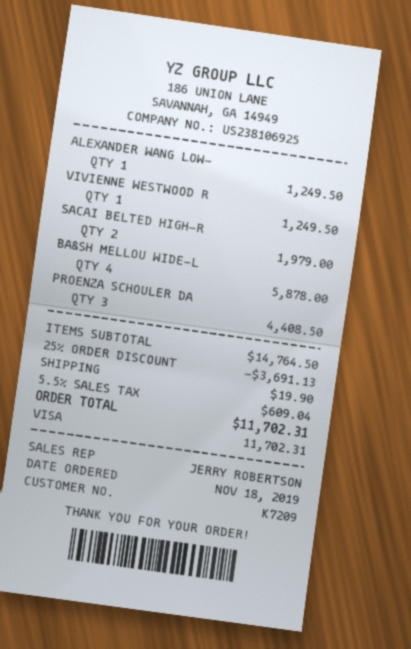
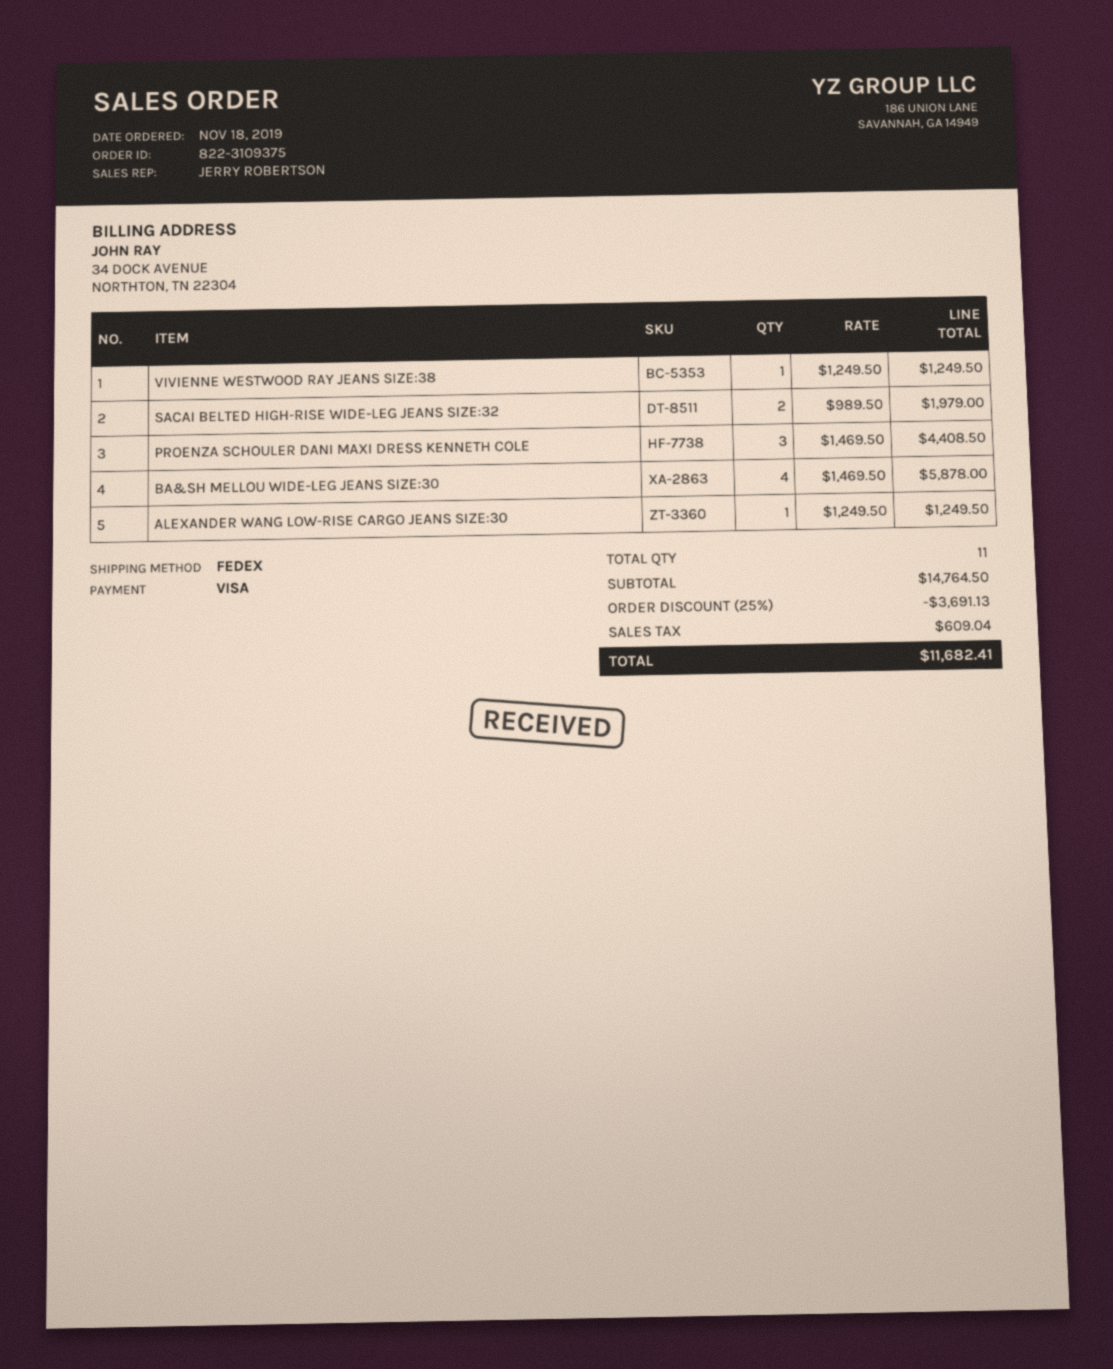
shipping: 19.90 -> none
total: 11702.31 -> 11682.41

